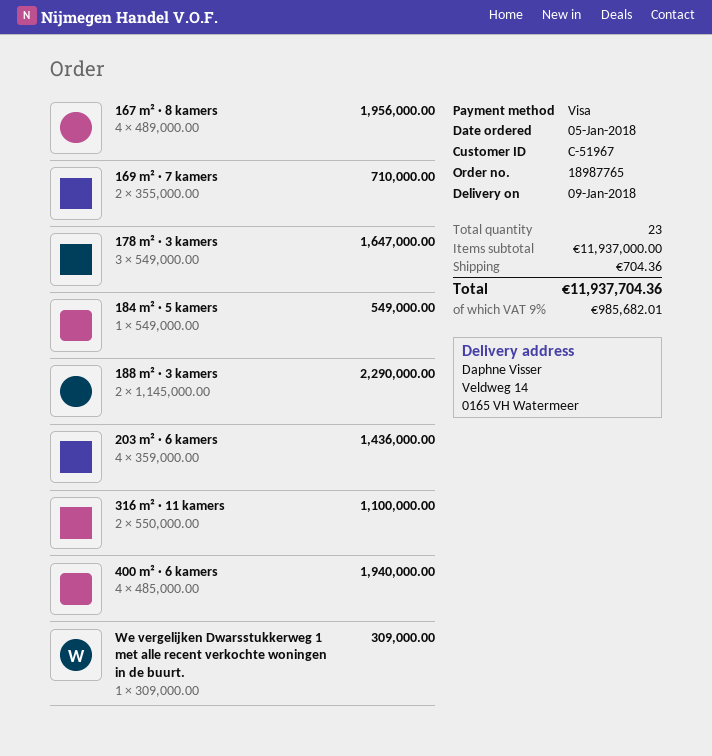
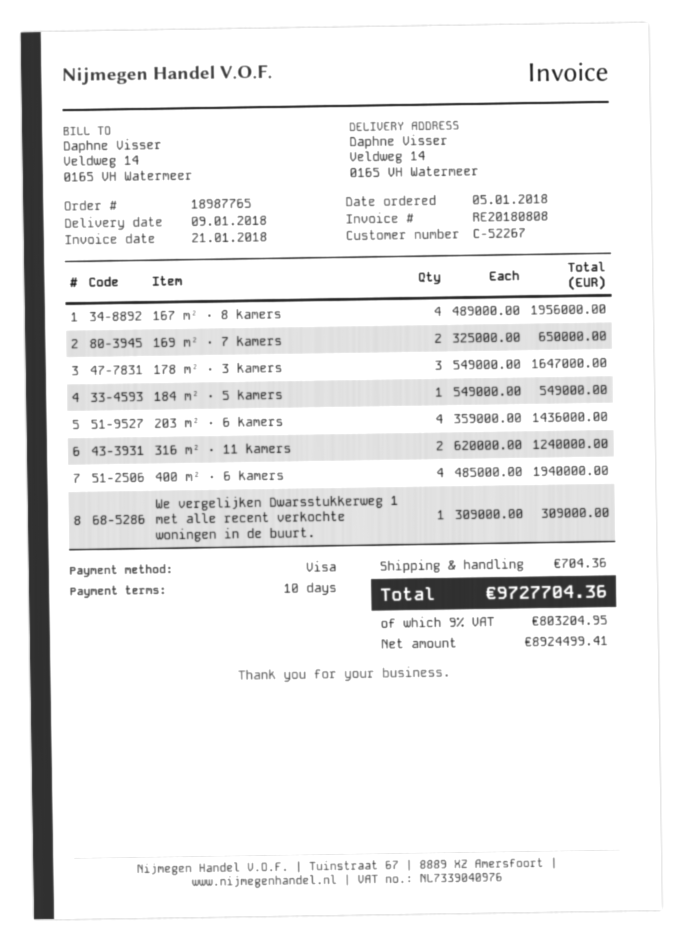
customer number: C-51967 -> C-52267
169 m² · 7 kamers: 2 x 355000.00 = 710000.00 -> 2 x 325000.00 = 650000.00
188 m² · 3 kamers: 2 x 1145000.00 = 2290000.00 -> none
316 m² · 11 kamers: 2 x 550000.00 = 1100000.00 -> 2 x 620000.00 = 1240000.00
tax: 9% = 985682.01 -> 9% = 803204.95
total: 11937704.36 -> 9727704.36

